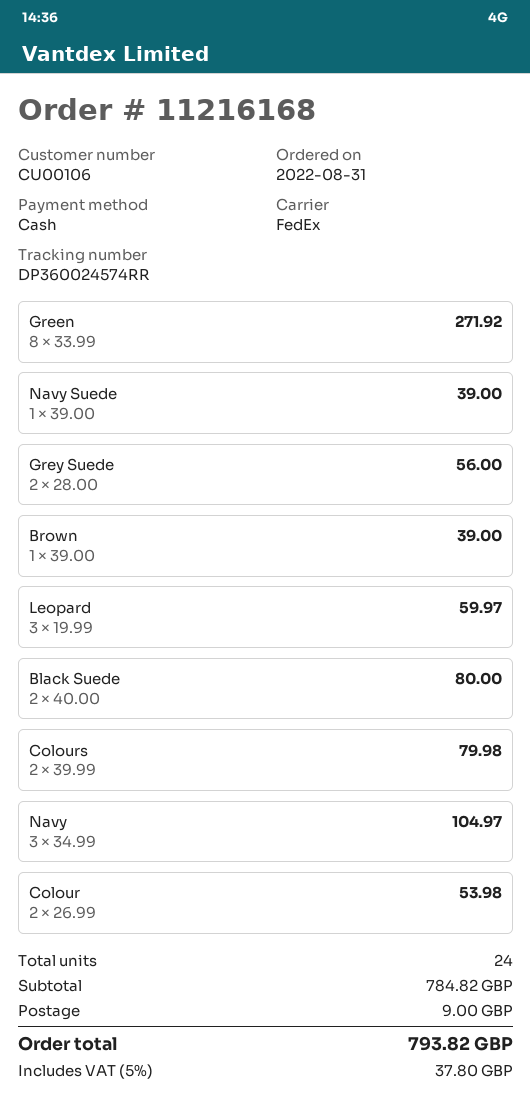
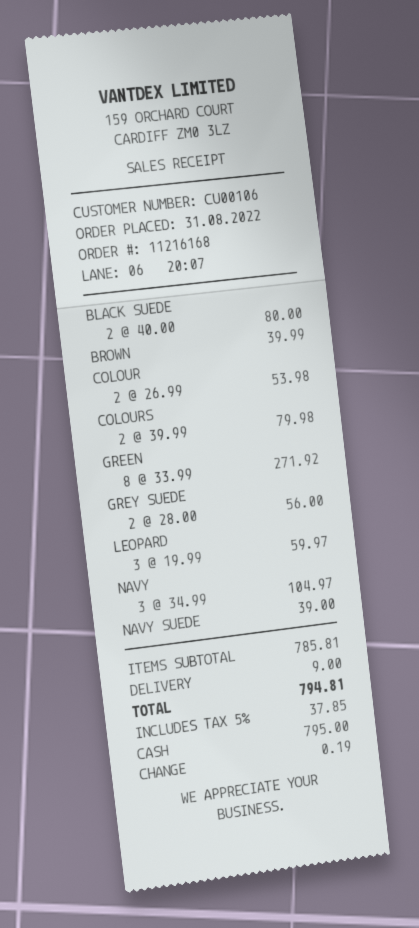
Brown: 1 x 39.00 = 39.00 -> 1 x 39.99 = 39.99
subtotal: 784.82 -> 785.81
tax: 5% = 37.80 -> 5% = 37.85
total: 793.82 -> 794.81

